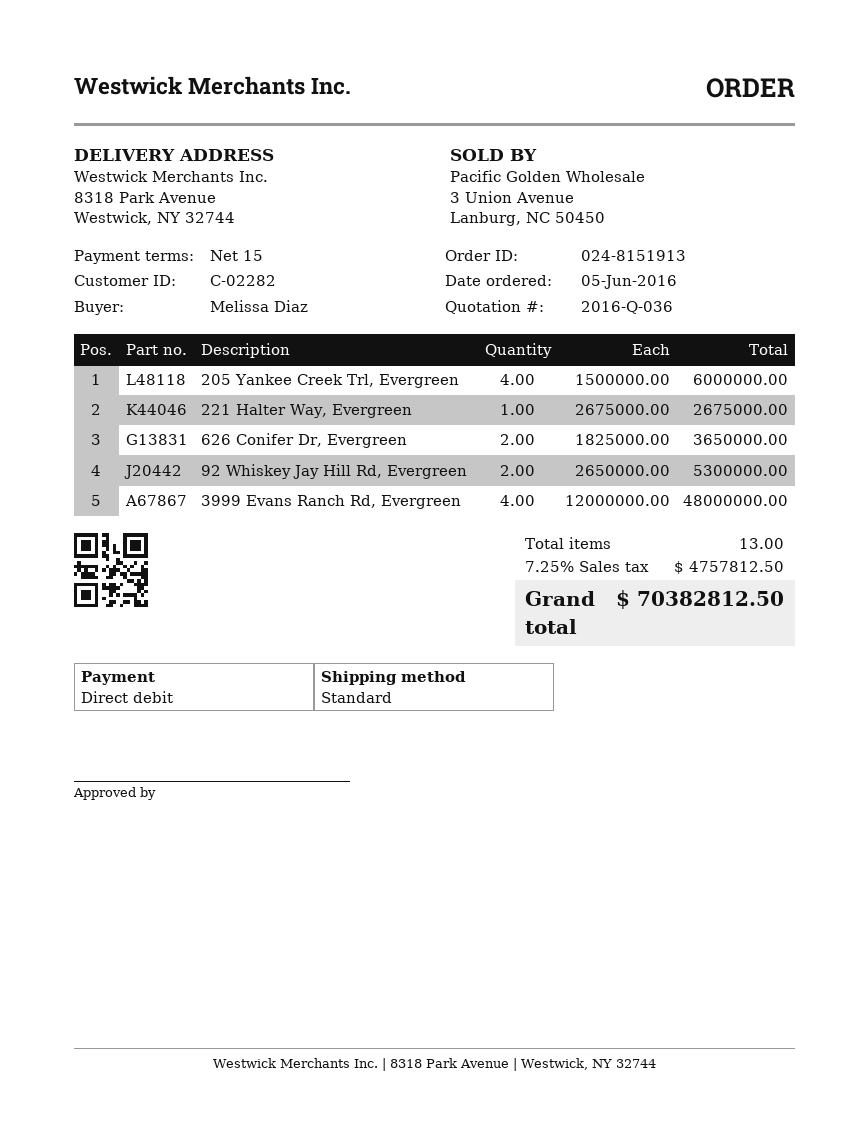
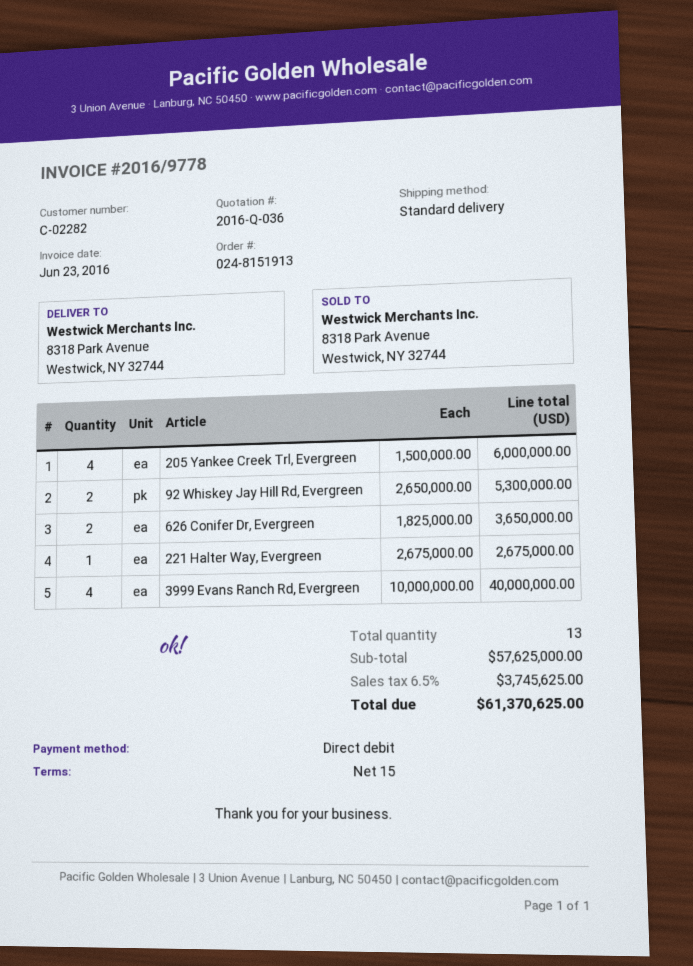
3999 Evans Ranch Rd, Evergreen: 4 x 12000000.00 = 48000000.00 -> 4 x 10000000.00 = 40000000.00
tax: 7.25% = 4757812.50 -> 6.5% = 3745625.00
total: 70382812.50 -> 61370625.00

